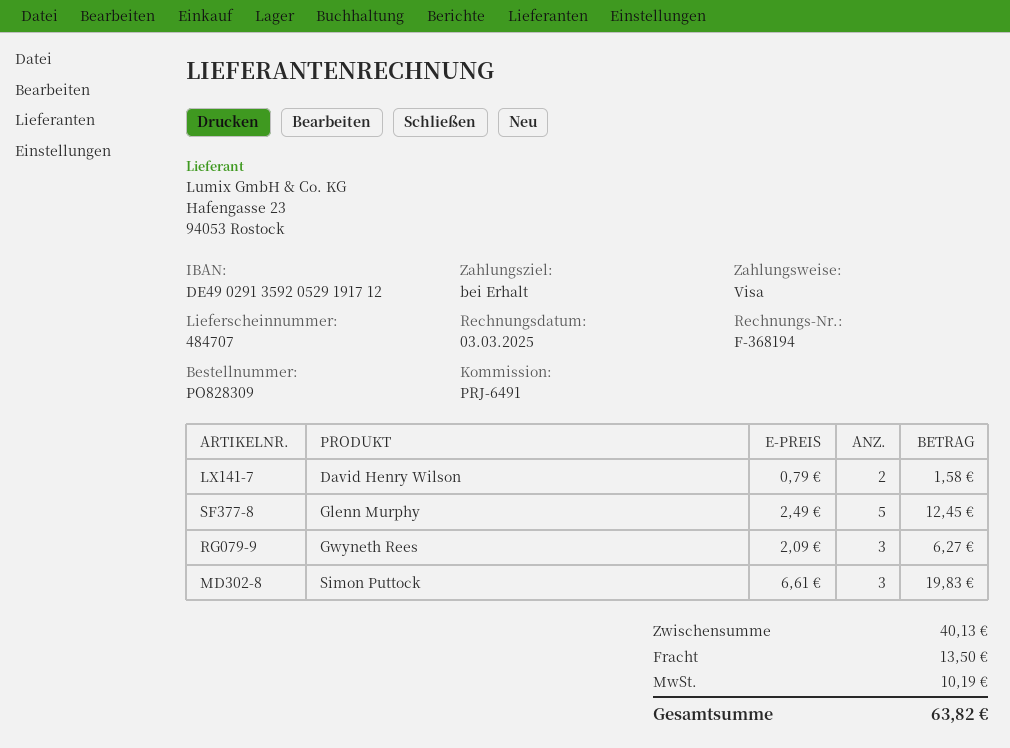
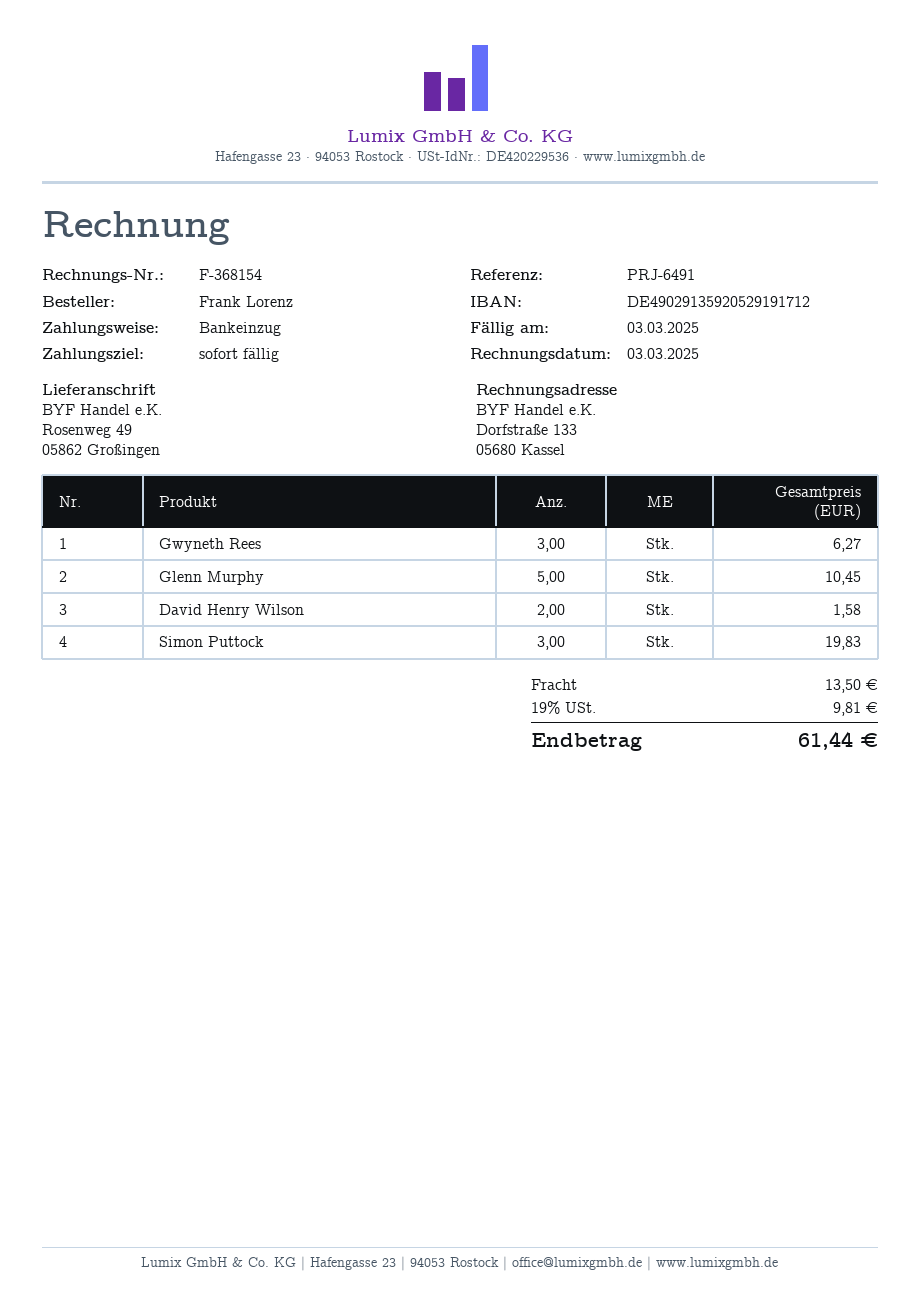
invoice number: F-368194 -> F-368154
payment method: Visa -> direct debit
Glenn Murphy: 5 for 12.45 -> 5 for 10.45
tax: 10.19 -> 9.81
total: 63.82 -> 61.44

